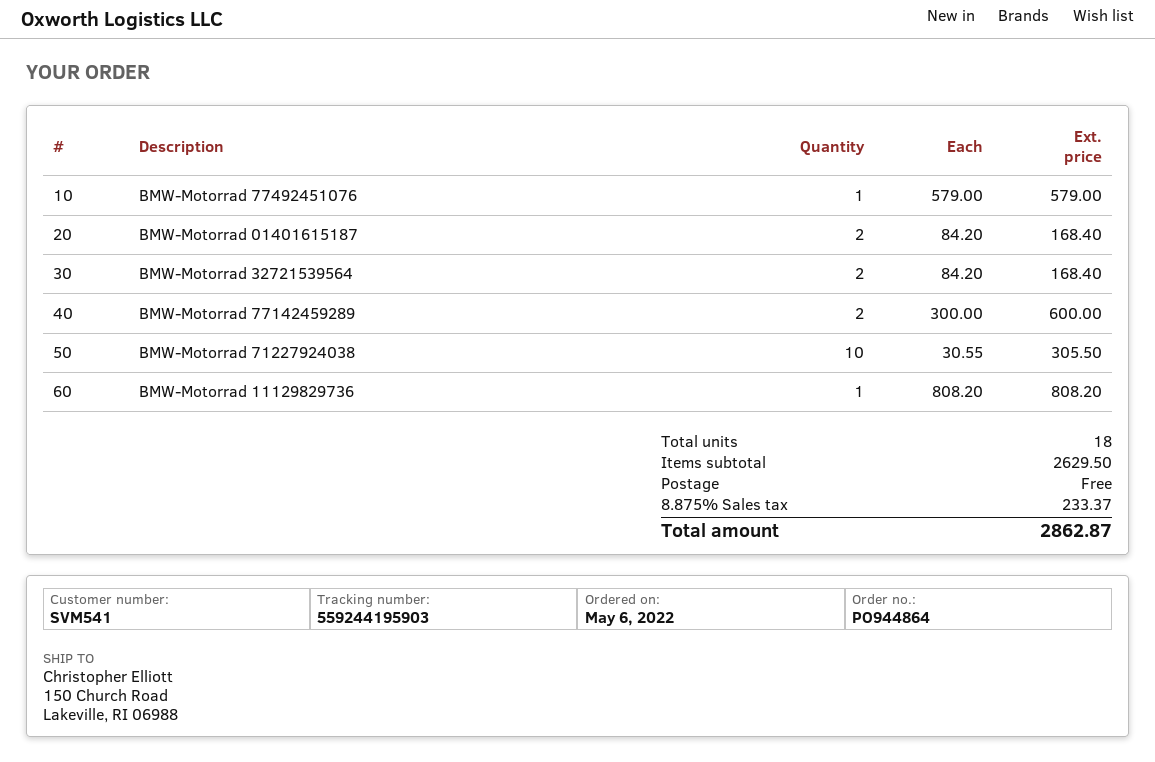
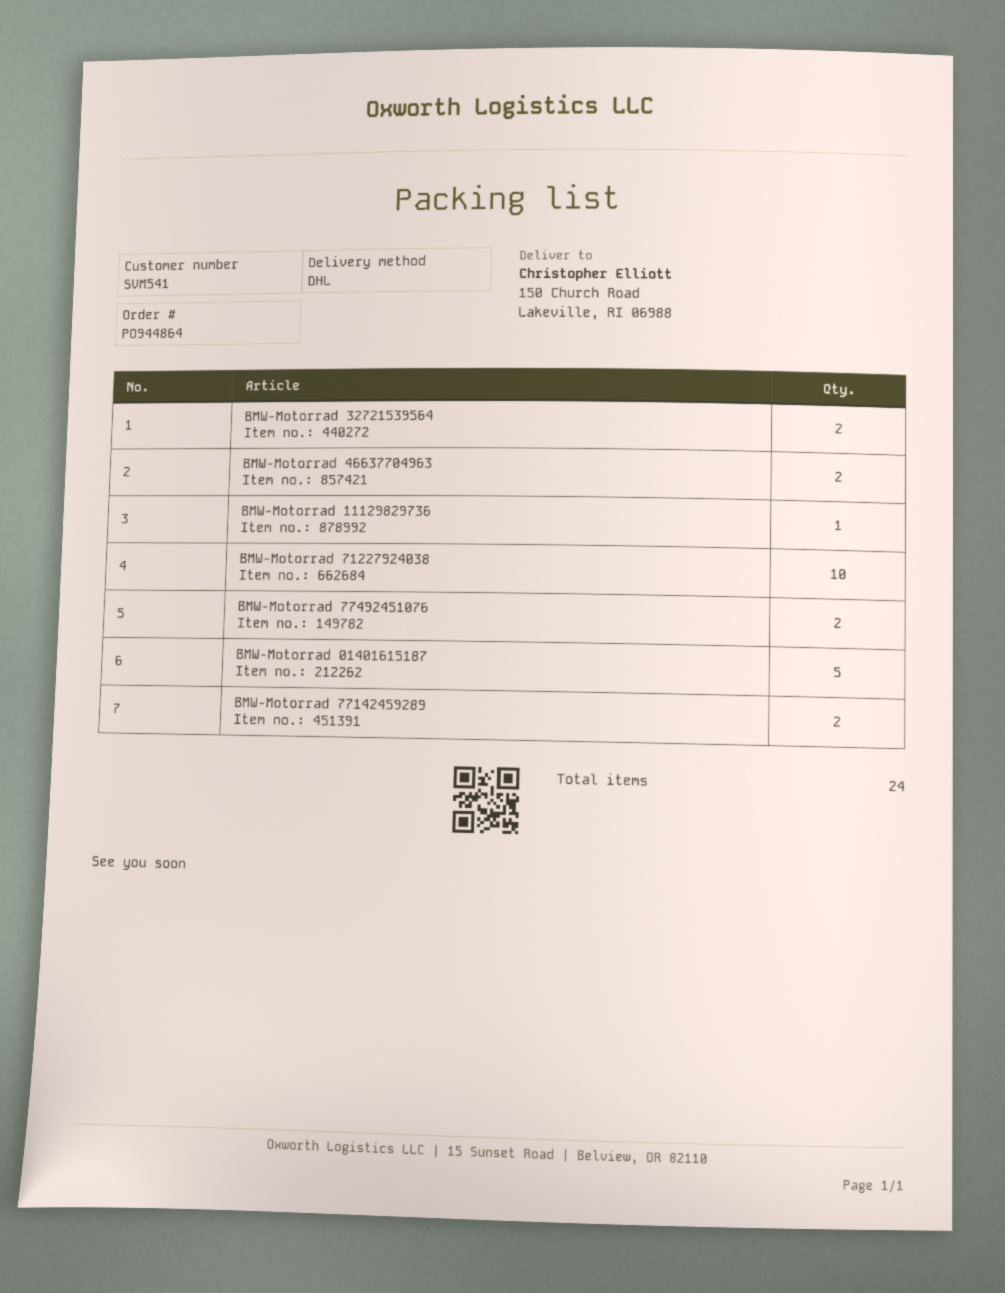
BMW-Motorrad 77492451076: 1 -> 2
BMW-Motorrad 01401615187: 2 -> 5
BMW-Motorrad 46637704963: none -> 2
total quantity: 18 -> 24

